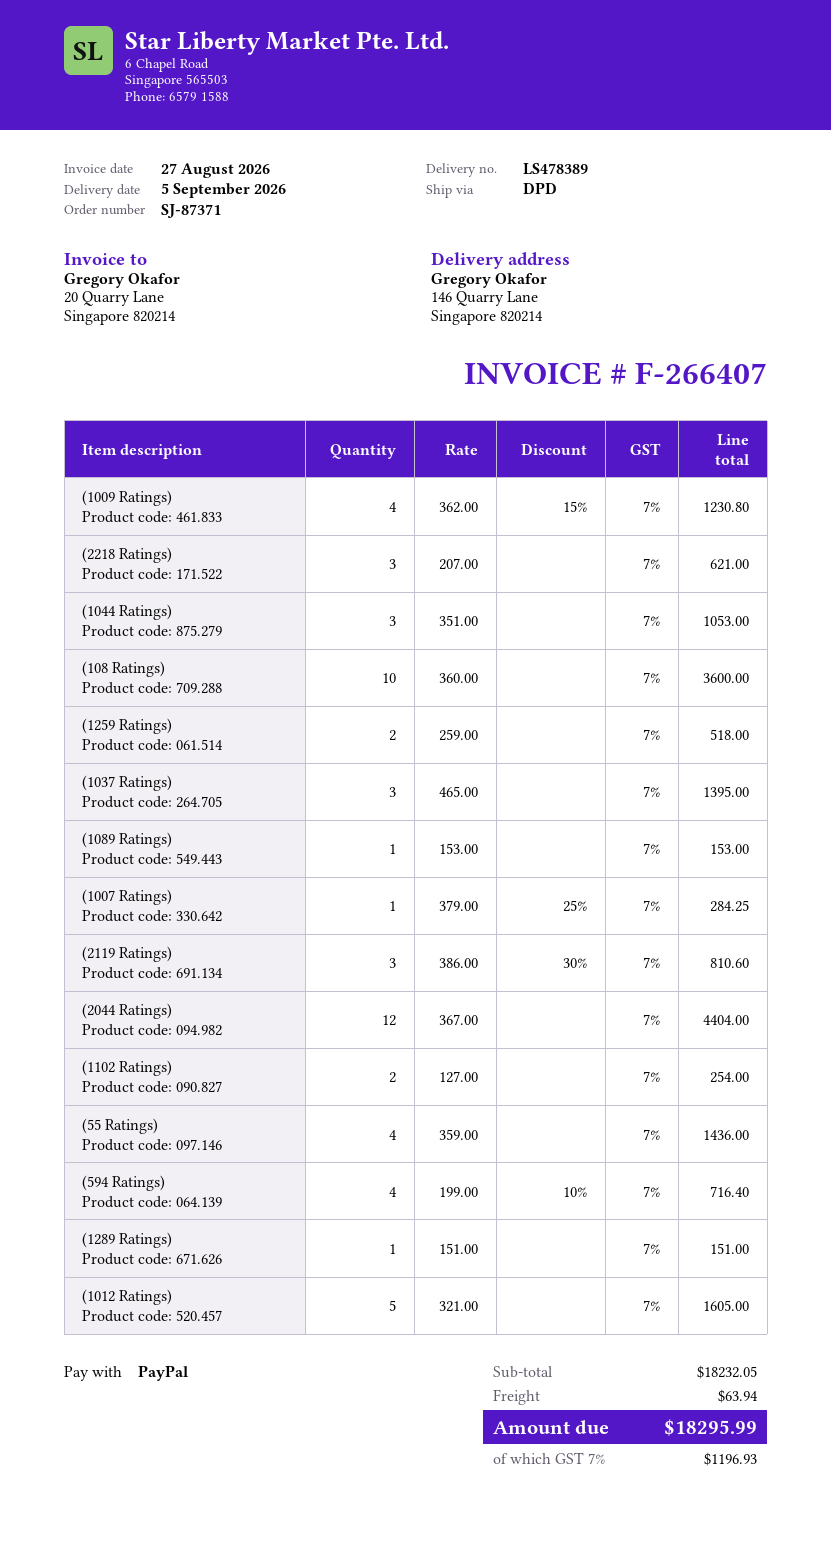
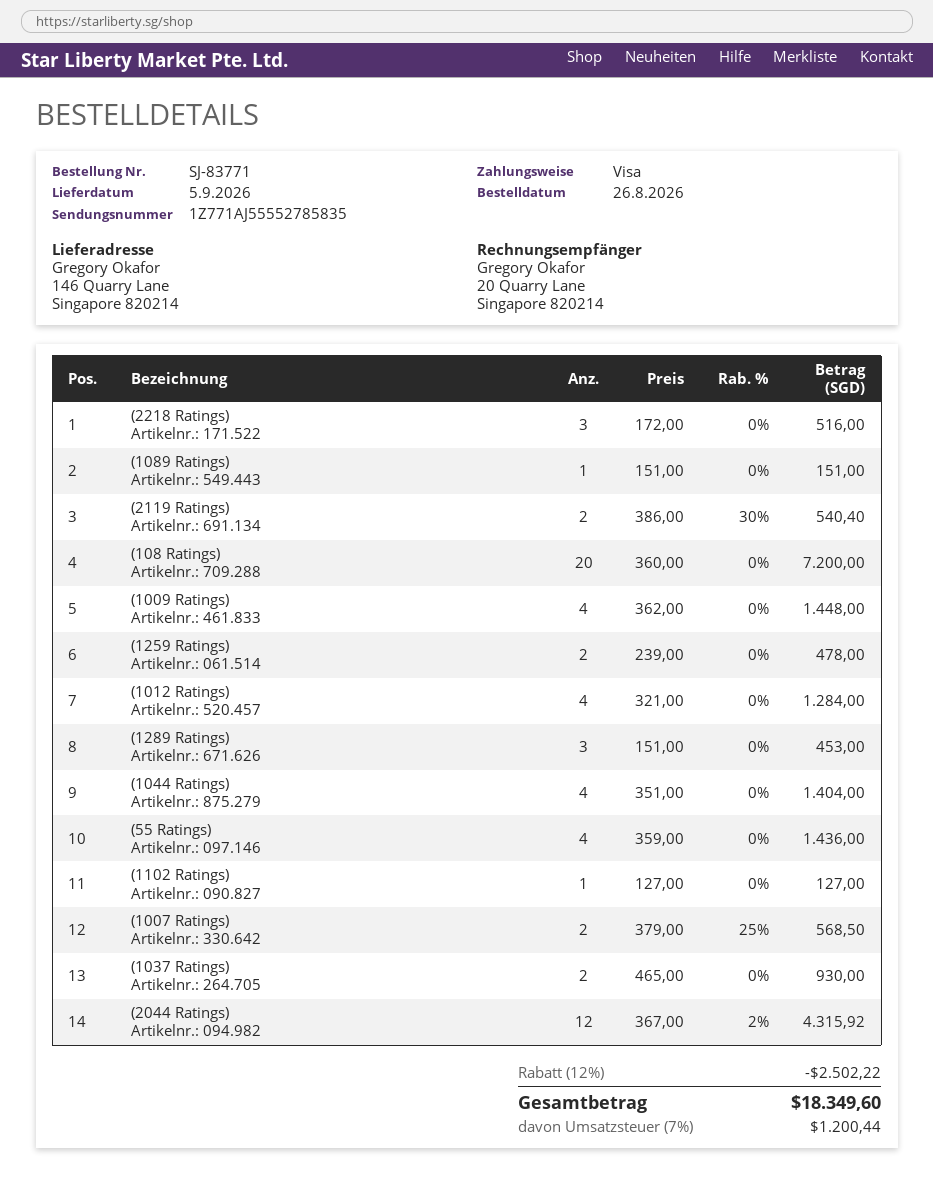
order number: SJ-87371 -> SJ-83771
payment method: PayPal -> Visa
(1009 Ratings): 4 x 362.00 - 15% = 1230.80 -> 4 x 362.00 = 1448.00
(2218 Ratings): 3 x 207.00 = 621.00 -> 3 x 172.00 = 516.00
(1044 Ratings): 3 x 351.00 = 1053.00 -> 4 x 351.00 = 1404.00
(108 Ratings): 10 x 360.00 = 3600.00 -> 20 x 360.00 = 7200.00
(1259 Ratings): 2 x 259.00 = 518.00 -> 2 x 239.00 = 478.00
(1037 Ratings): 3 x 465.00 = 1395.00 -> 2 x 465.00 = 930.00
(1089 Ratings): 1 x 153.00 = 153.00 -> 1 x 151.00 = 151.00
(1007 Ratings): 1 x 379.00 - 25% = 284.25 -> 2 x 379.00 - 25% = 568.50
(2119 Ratings): 3 x 386.00 - 30% = 810.60 -> 2 x 386.00 - 30% = 540.40
(2044 Ratings): 12 x 367.00 = 4404.00 -> 12 x 367.00 - 2% = 4315.92
(1102 Ratings): 2 x 127.00 = 254.00 -> 1 x 127.00 = 127.00
(594 Ratings): 4 x 199.00 - 10% = 716.40 -> none
(1289 Ratings): 1 x 151.00 = 151.00 -> 3 x 151.00 = 453.00
(1012 Ratings): 5 x 321.00 = 1605.00 -> 4 x 321.00 = 1284.00
discount: none -> 12% = 2502.22
shipping: 63.94 -> none
tax: 7% = 1196.93 -> 7% = 1200.44
total: 18295.99 -> 18349.60

